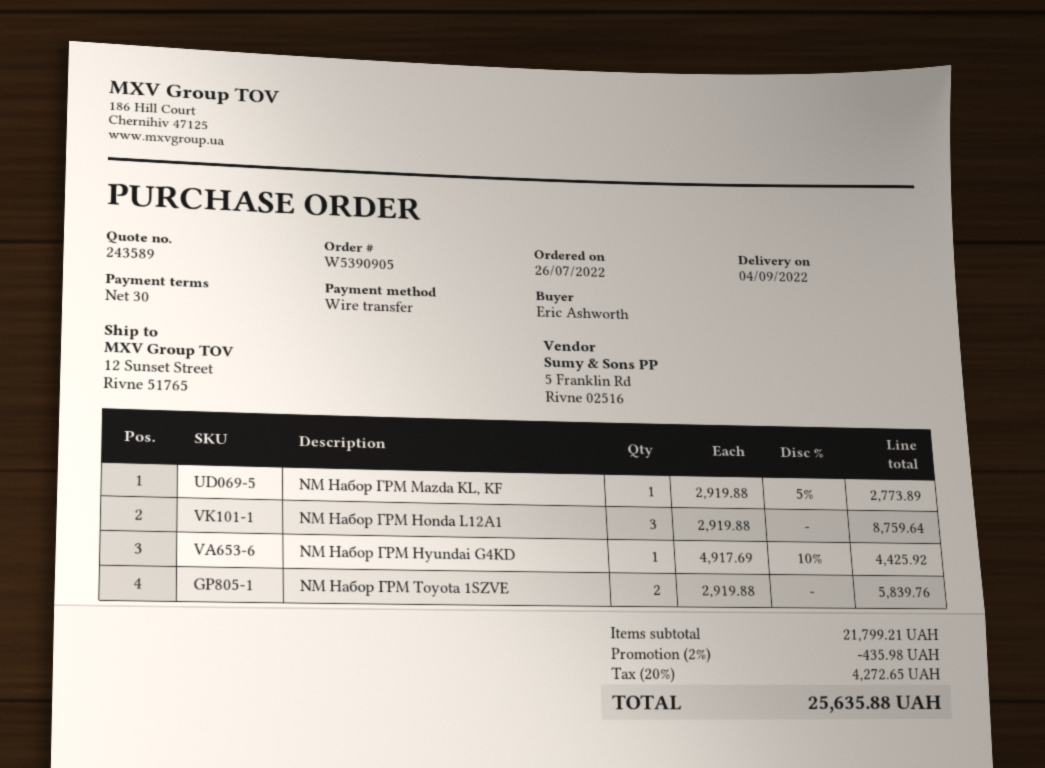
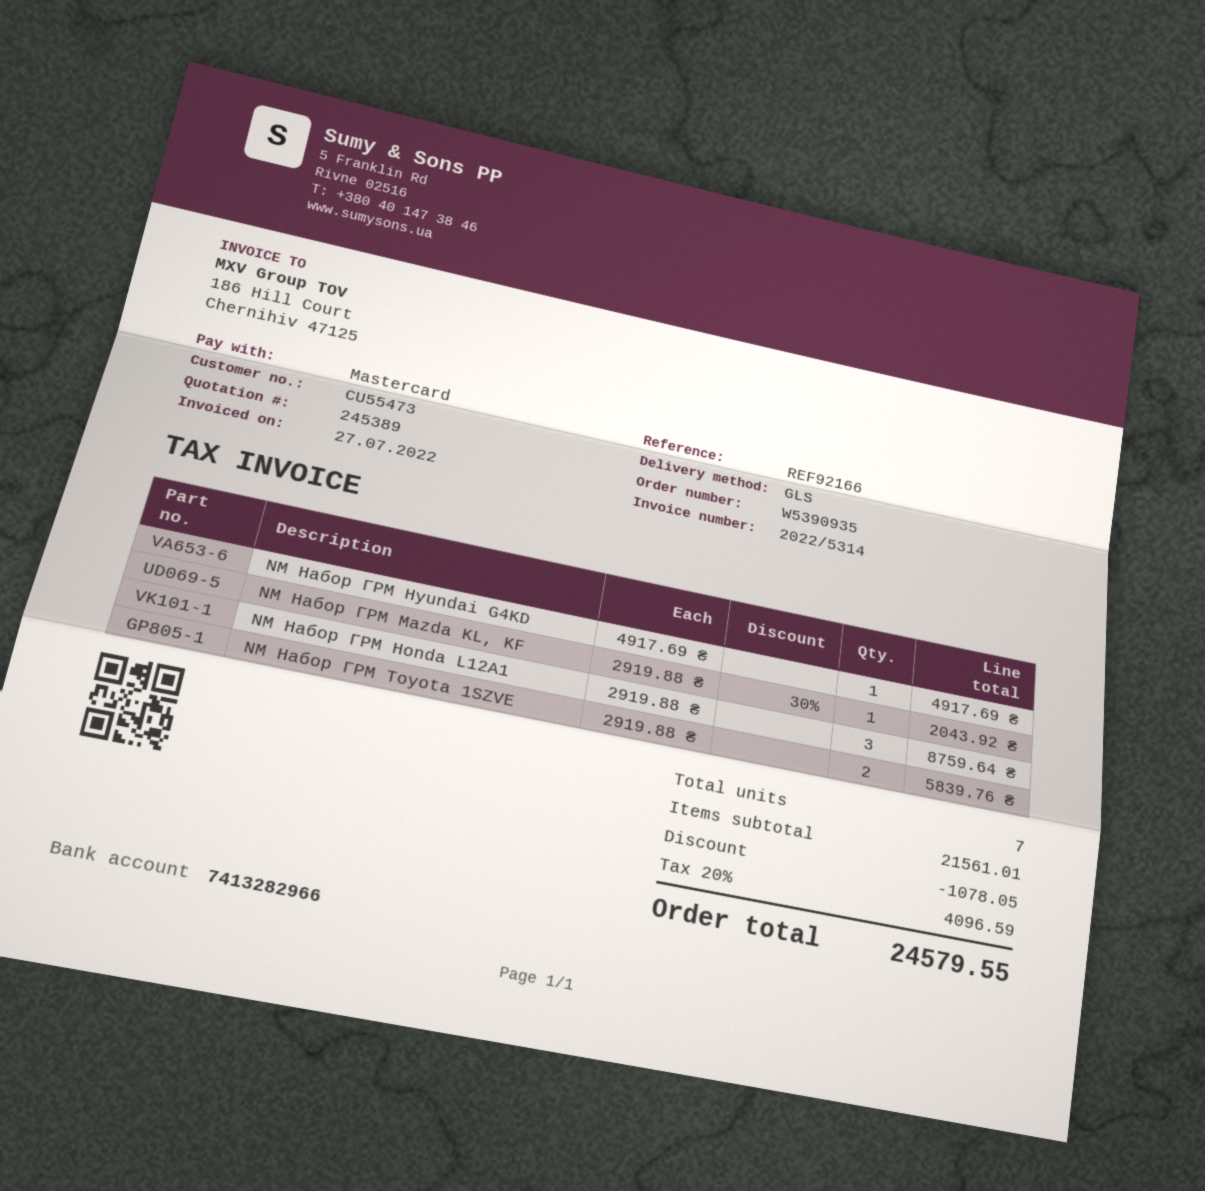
quote number: 243589 -> 245389
order number: W5390905 -> W5390935
payment method: bank transfer -> Mastercard
NM Набор ГРМ Mazda KL, KF: 1 x 2919.88 - 5% = 2773.89 -> 1 x 2919.88 - 30% = 2043.92
NM Набор ГРМ Hyundai G4KD: 1 x 4917.69 - 10% = 4425.92 -> 1 x 4917.69 = 4917.69
subtotal: 21799.21 -> 21561.01
discount: 435.98 -> 1078.05
tax: 20% = 4272.65 -> 20% = 4096.59
total: 25635.88 -> 24579.55

